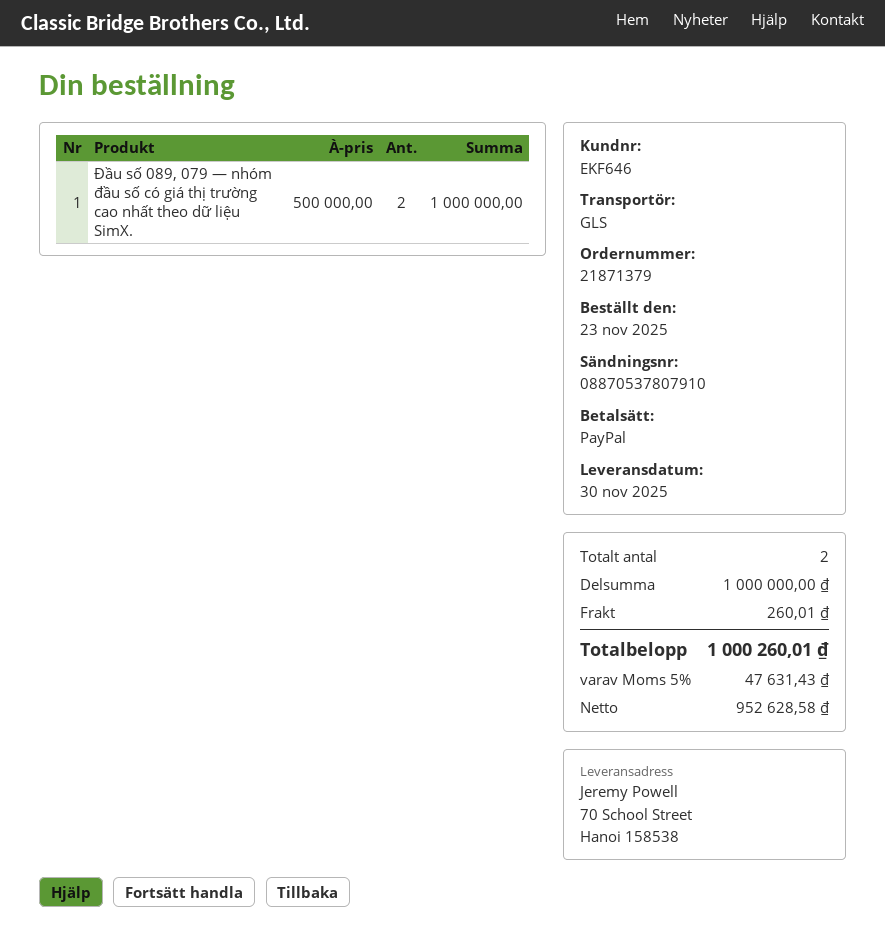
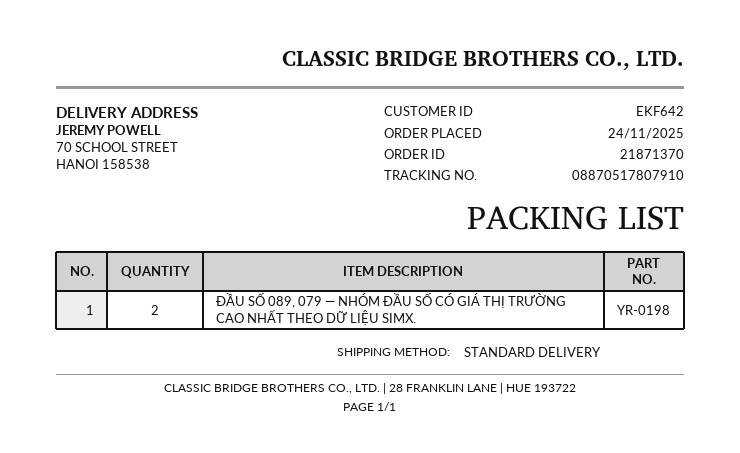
order number: 21871379 -> 21871370
order date: 2025-11-23 -> 2025-11-24
customer number: EKF646 -> EKF642
shipping method: GLS -> standard
tracking number: 08870537807910 -> 08870517807910

